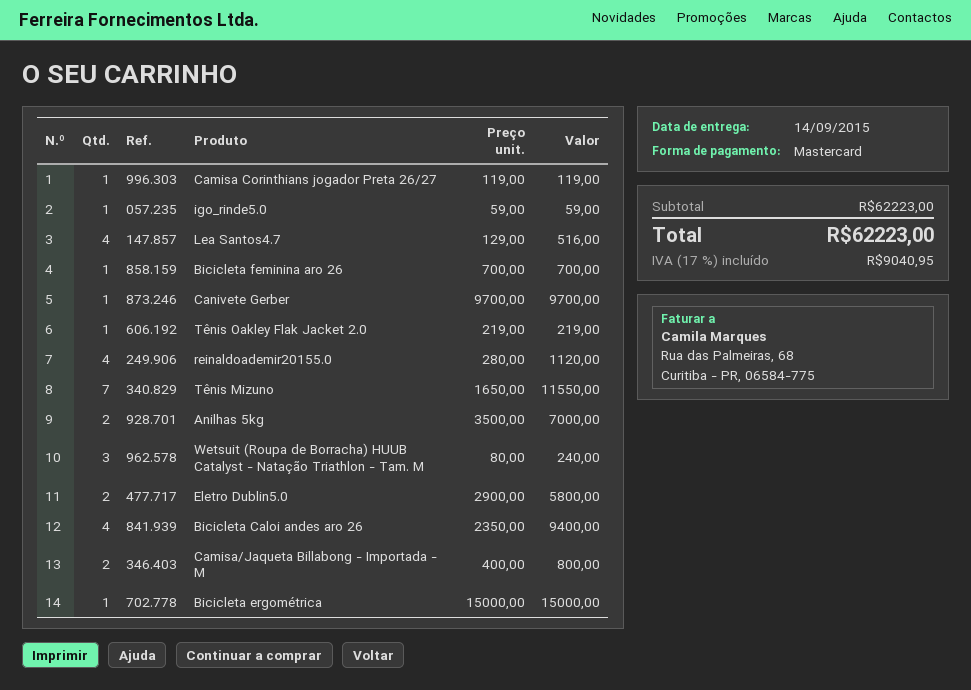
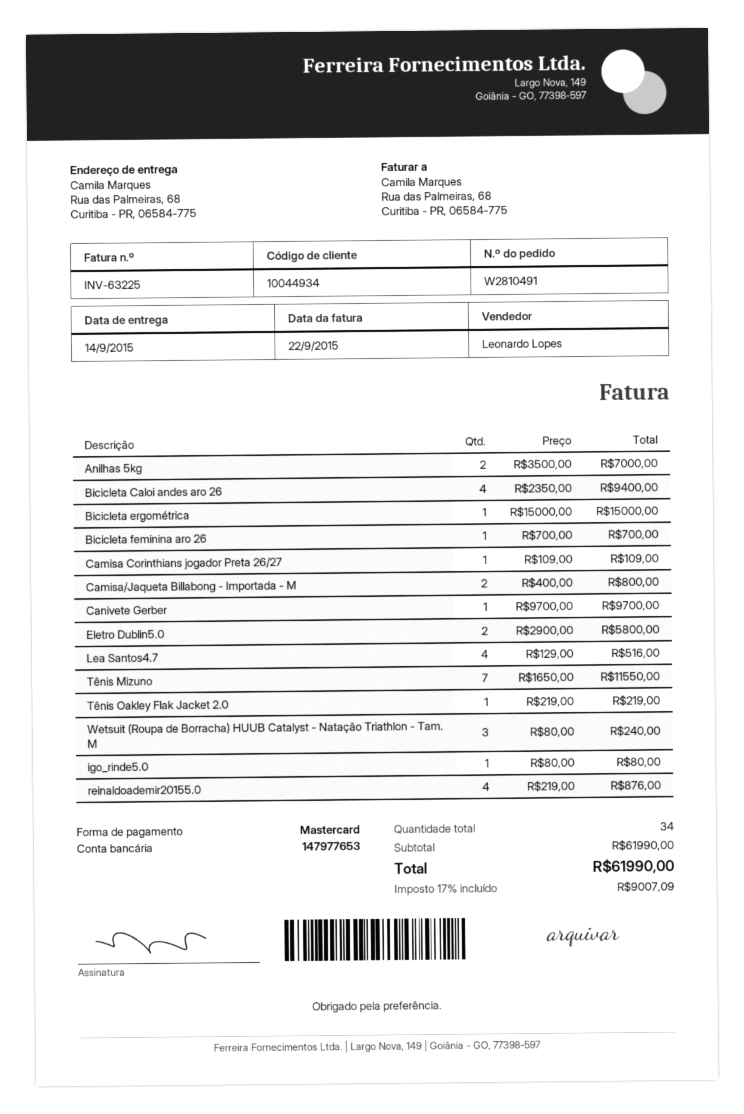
Camisa Corinthians jogador Preta 26/27: 1 x 119.00 = 119.00 -> 1 x 109.00 = 109.00
igo_rinde5.0: 1 x 59.00 = 59.00 -> 1 x 80.00 = 80.00
reinaldoademir20155.0: 4 x 280.00 = 1120.00 -> 4 x 219.00 = 876.00
subtotal: 62223.00 -> 61990.00
tax: 17% = 9040.95 -> 17% = 9007.09
total: 62223.00 -> 61990.00

